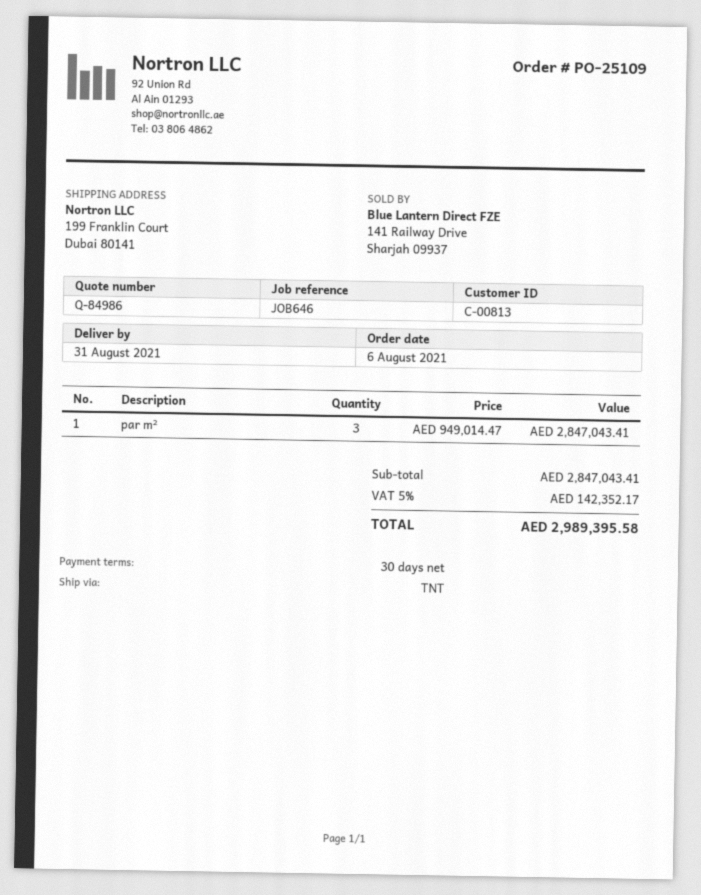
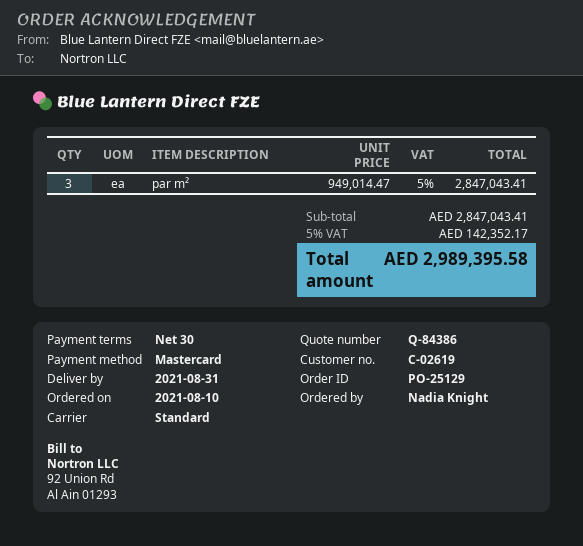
quote number: Q-84986 -> Q-84386
order number: PO-25109 -> PO-25129
order date: 2021-08-06 -> 2021-08-10
customer number: C-00813 -> C-02619
shipping method: TNT -> standard

